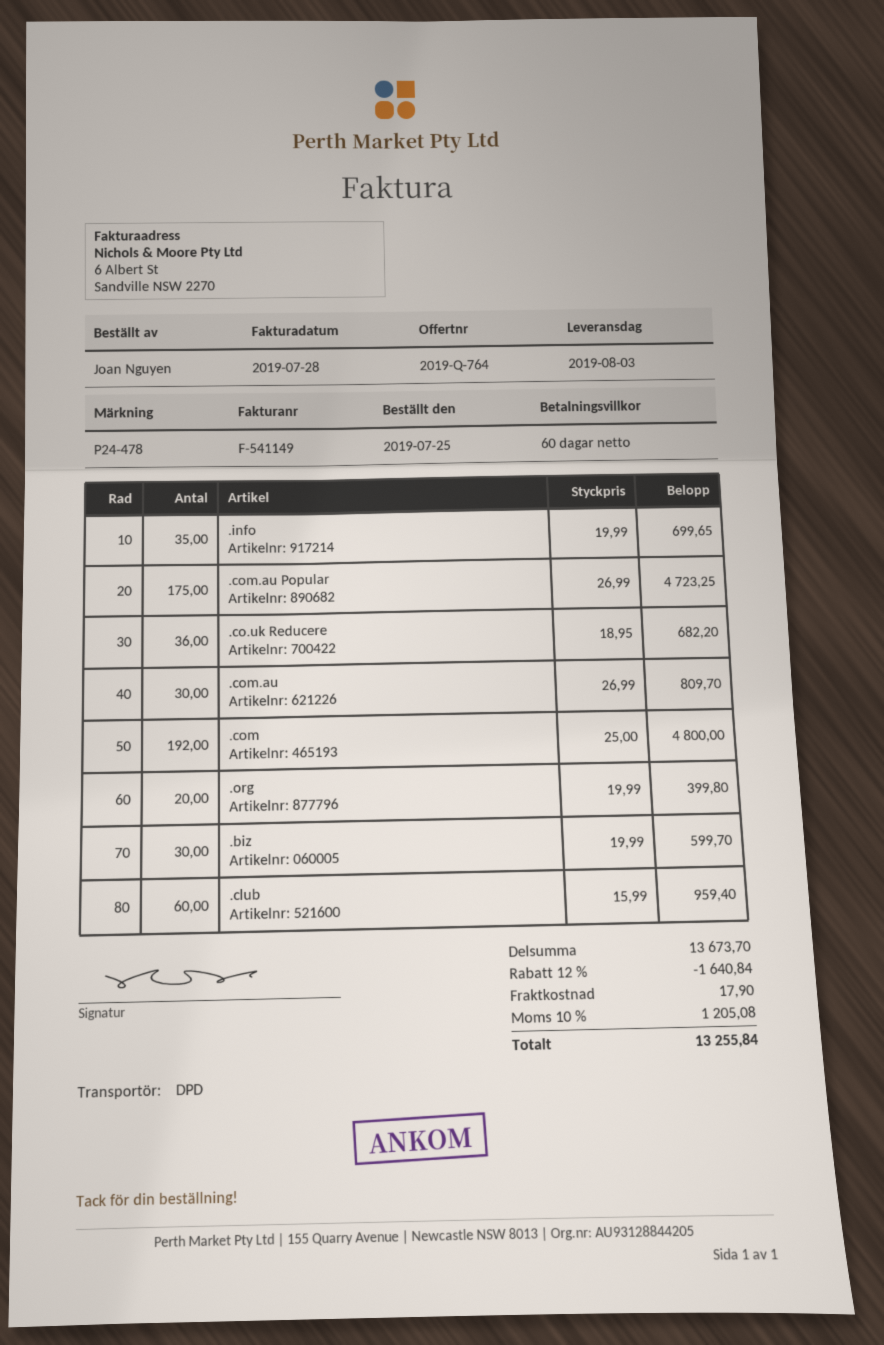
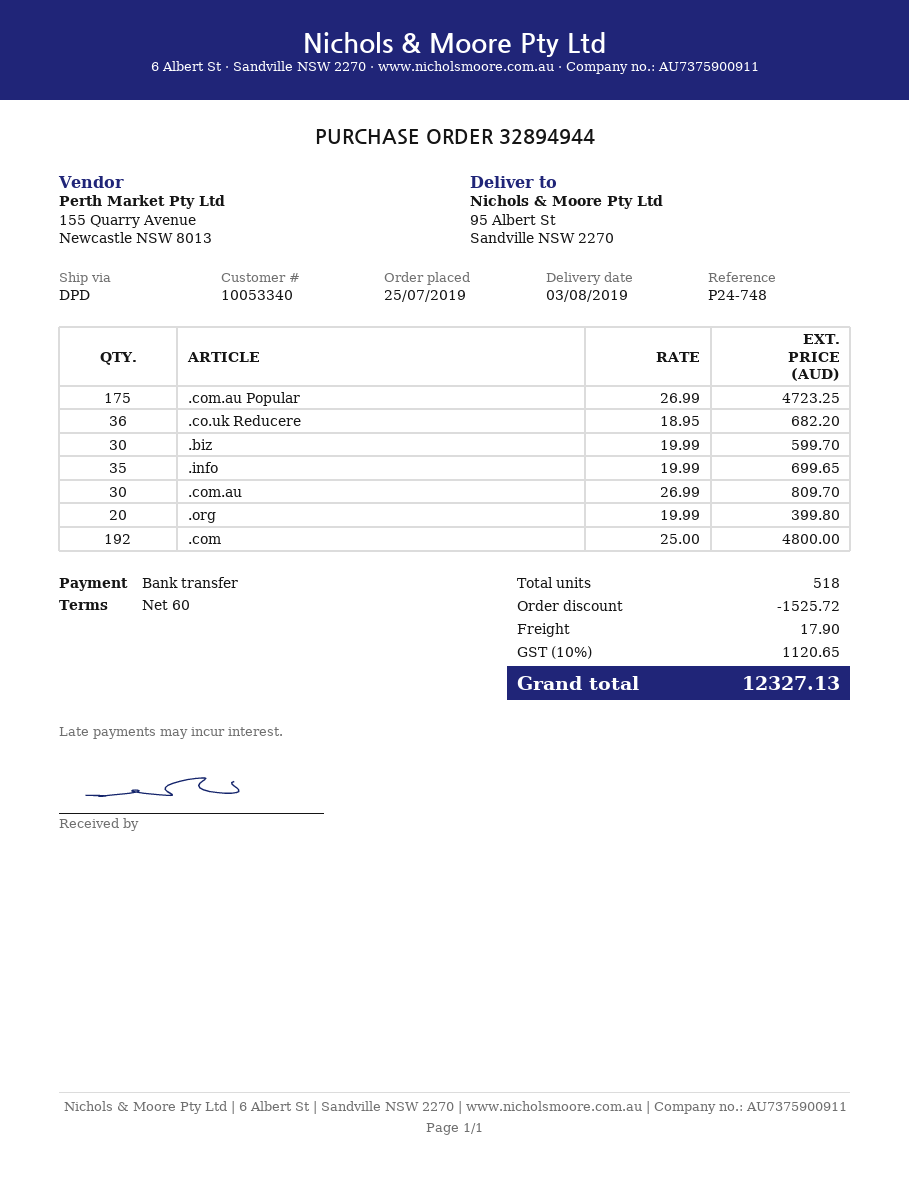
reference: P24-478 -> P24-748
.club: 60 x 15.99 = 959.40 -> none
discount: 1640.84 -> 1525.72
tax: 10% = 1205.08 -> 10% = 1120.65
total: 13255.84 -> 12327.13

